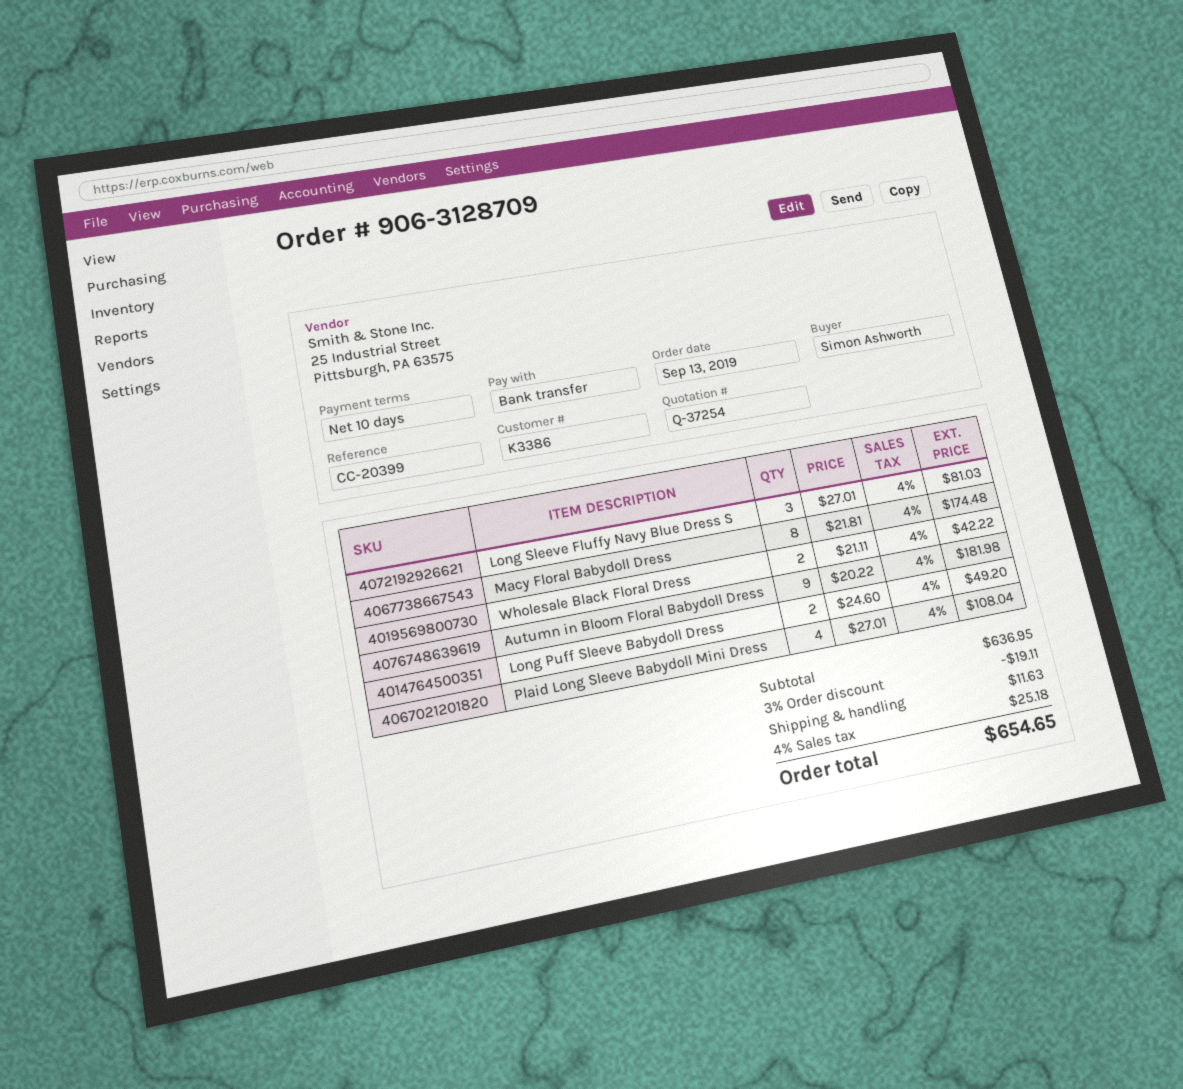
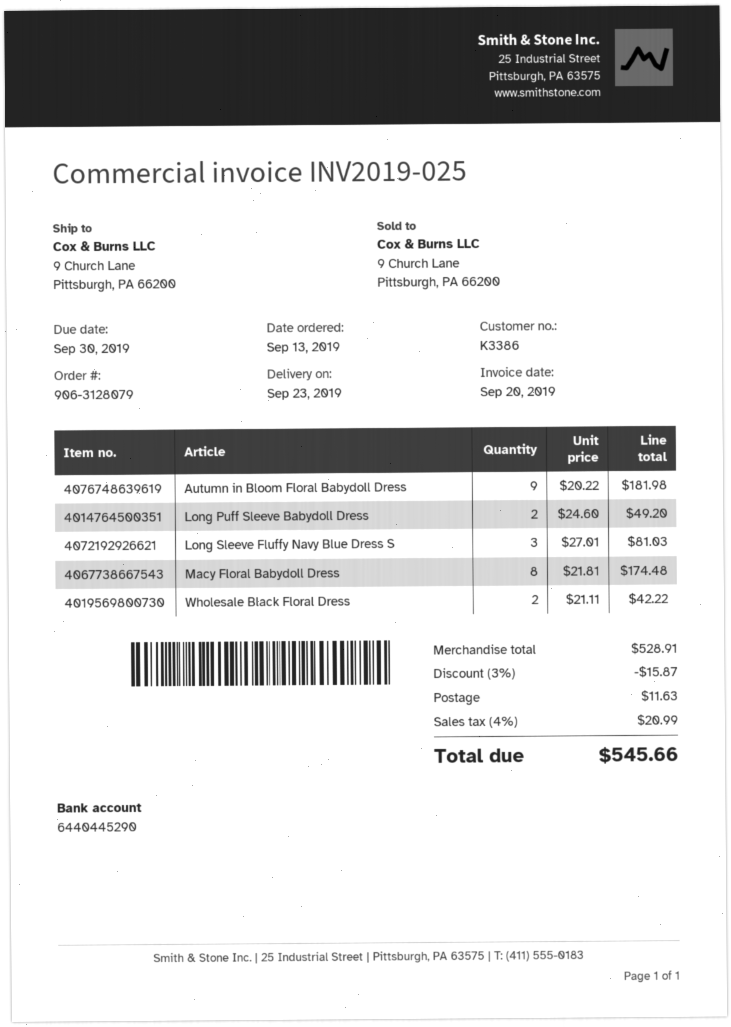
order number: 906-3128709 -> 906-3128079
Plaid Long Sleeve Babydoll Mini Dress: 4 x 27.01 = 108.04 -> none
subtotal: 636.95 -> 528.91
discount: 3% = 19.11 -> 3% = 15.87
tax: 4% = 25.18 -> 4% = 20.99
total: 654.65 -> 545.66

